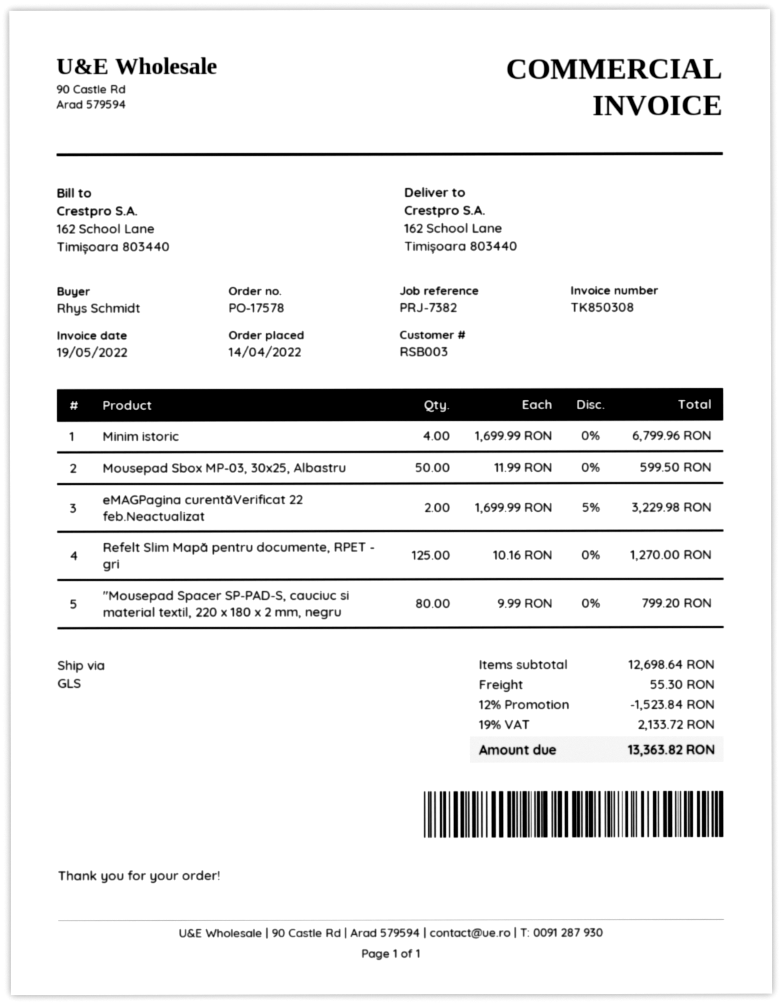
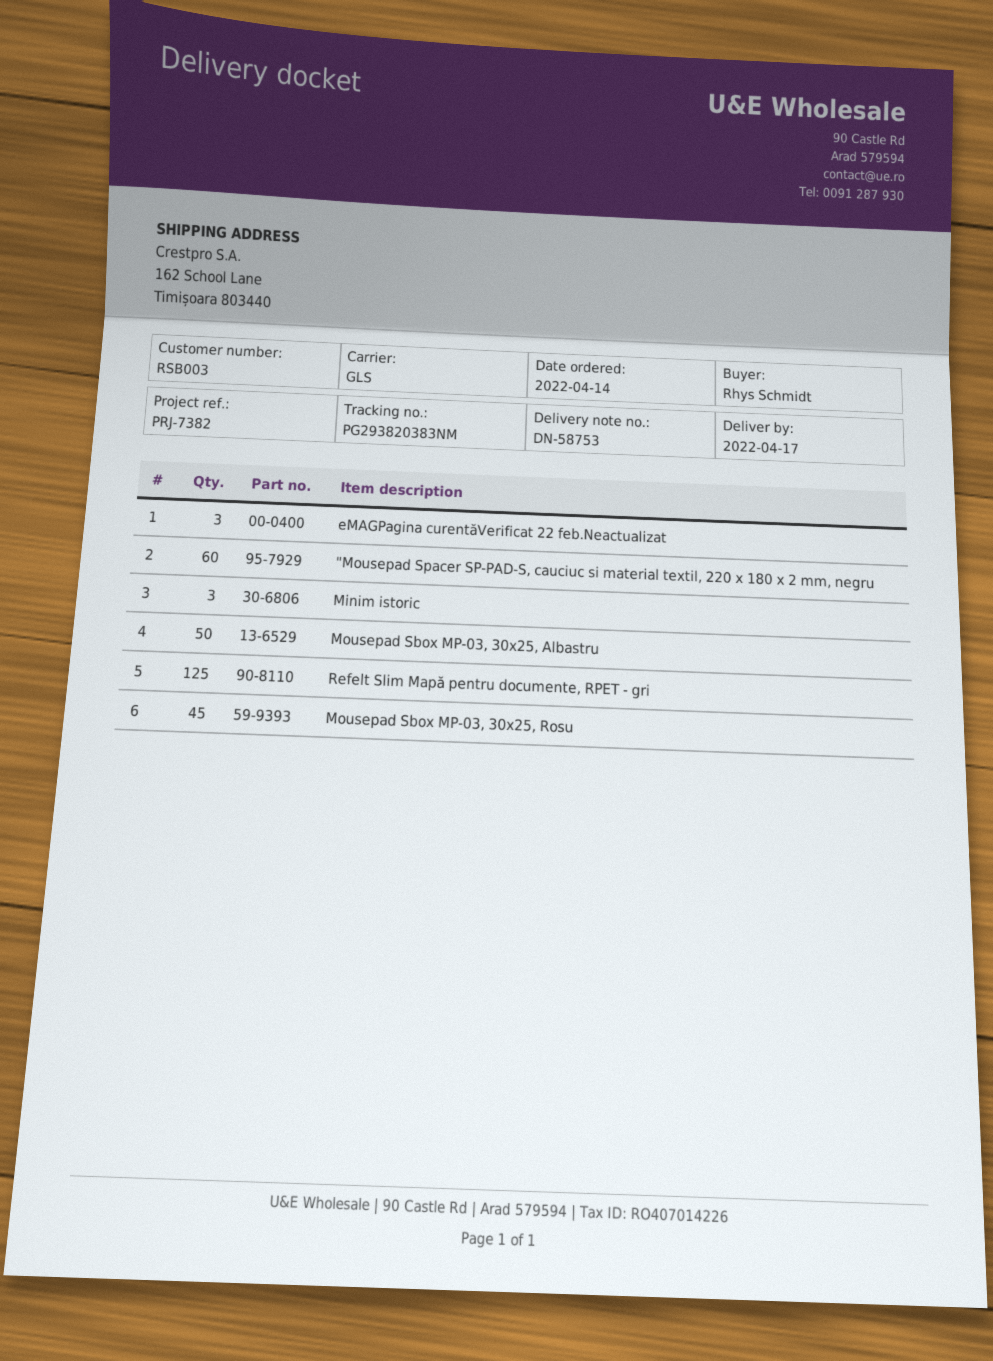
Minim istoric: 4 -> 3
eMAGPagina curentăVerificat 22 feb.Neactualizat: 2 -> 3
"Mousepad Spacer SP-PAD-S, cauciuc si material textil, 220 x 180 x 2 mm, negru: 80 -> 60
Mousepad Sbox MP-03, 30x25, Rosu: none -> 45

